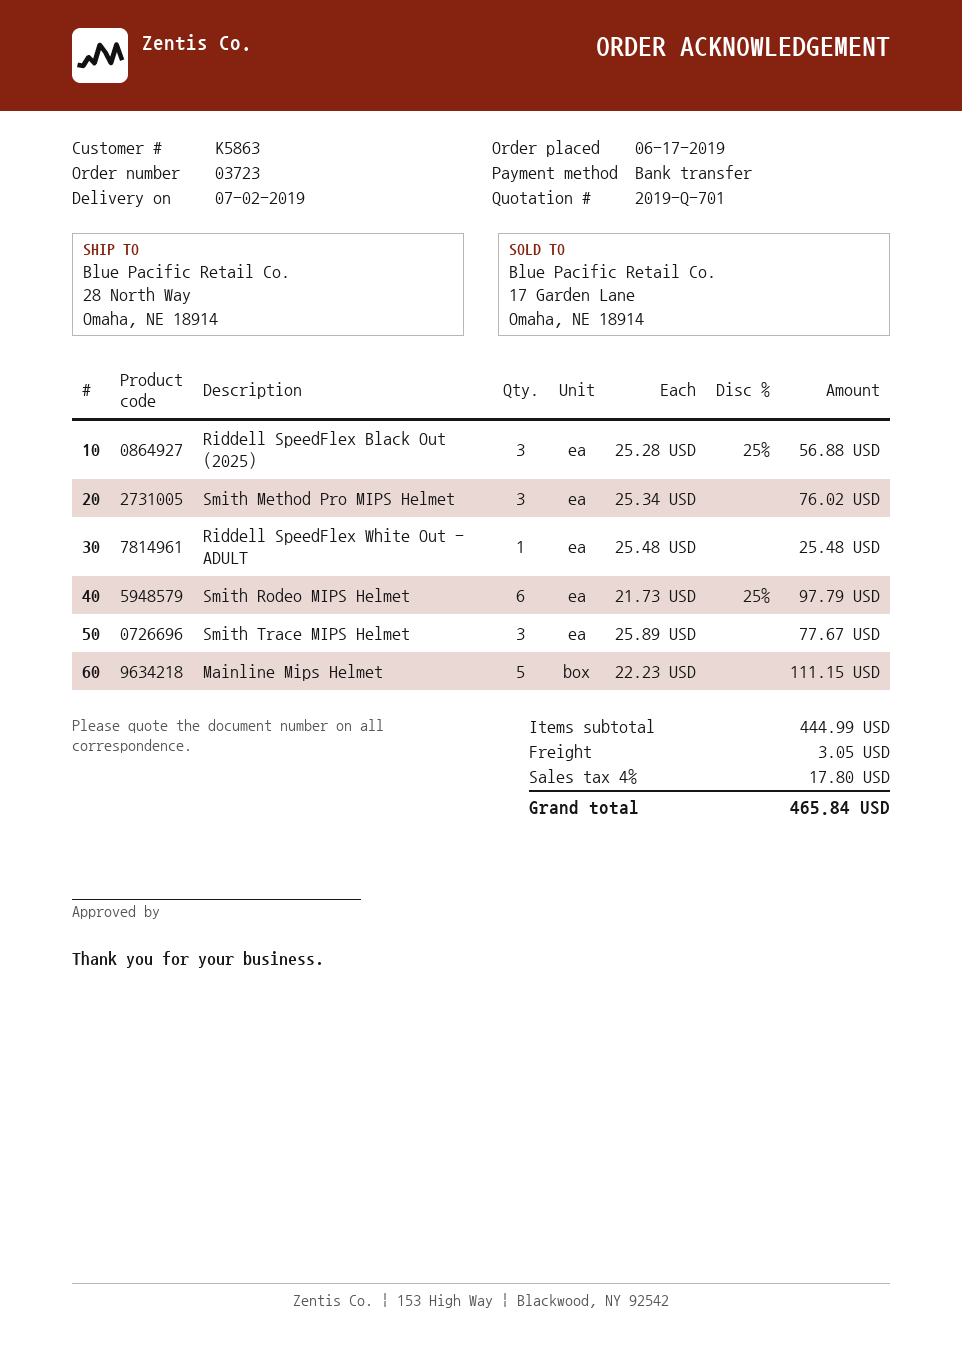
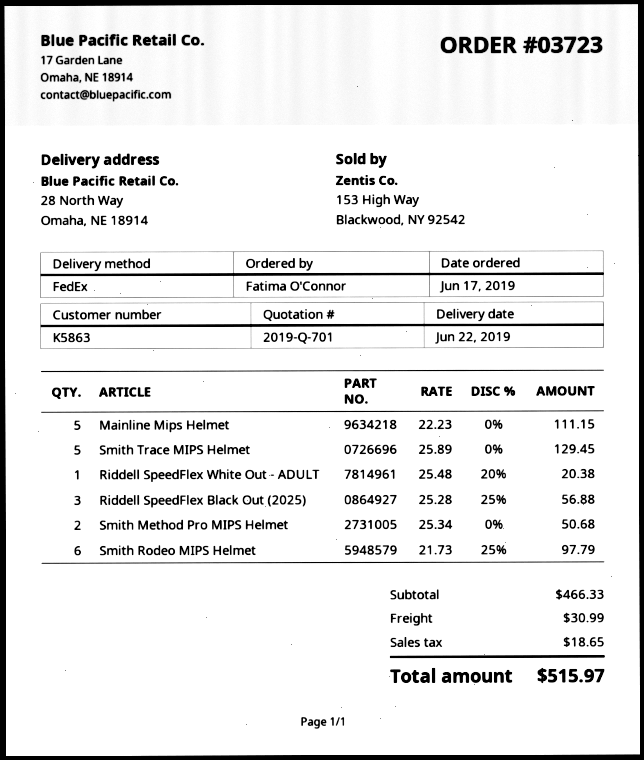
delivery date: 2019-07-02 -> 2019-06-22
Smith Method Pro MIPS Helmet: 3 x 25.34 = 76.02 -> 2 x 25.34 = 50.68
Riddell SpeedFlex White Out - ADULT: 1 x 25.48 = 25.48 -> 1 x 25.48 - 20% = 20.38
Smith Trace MIPS Helmet: 3 x 25.89 = 77.67 -> 5 x 25.89 = 129.45
subtotal: 444.99 -> 466.33
shipping: 3.05 -> 30.99
tax: 17.80 -> 18.65
total: 465.84 -> 515.97

